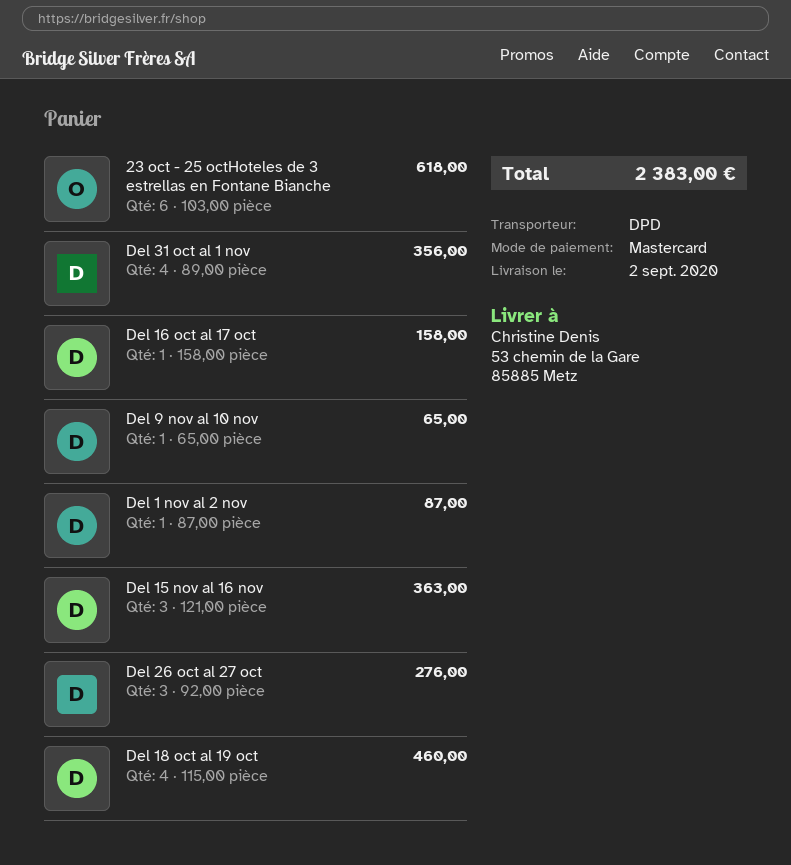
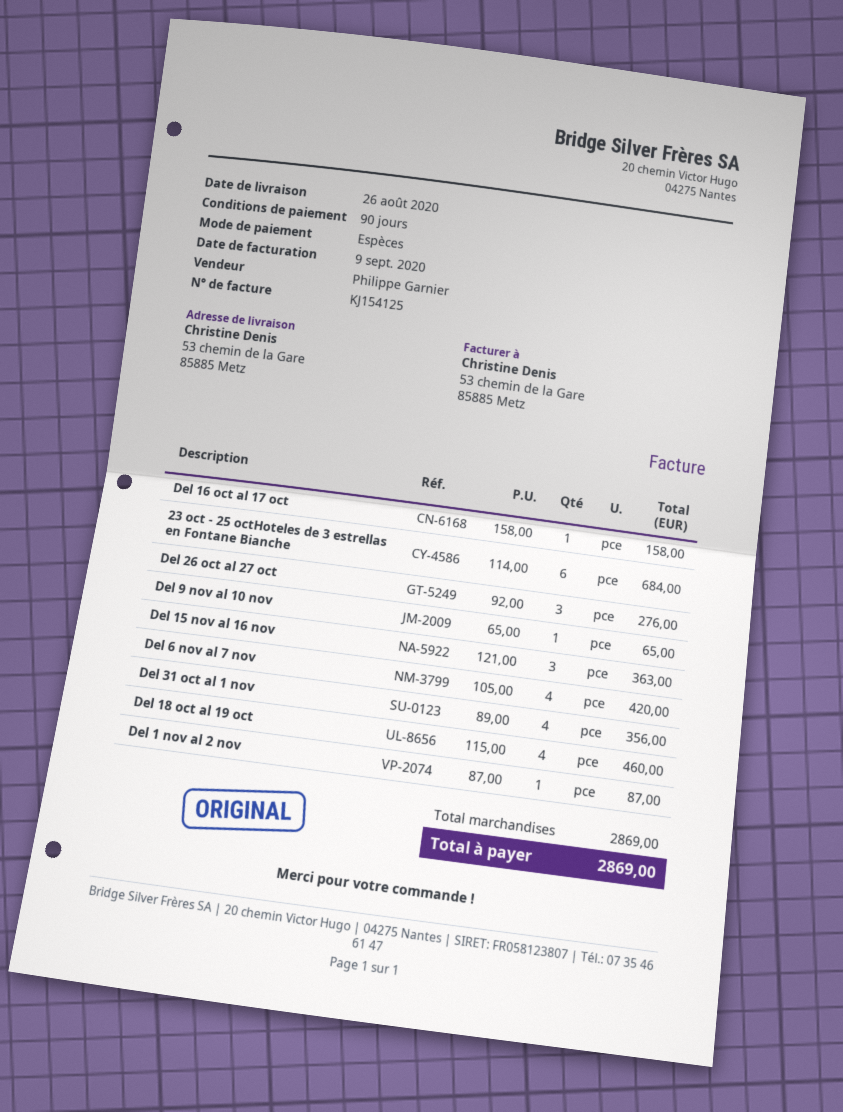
delivery date: 2020-09-02 -> 2020-08-26
payment method: Mastercard -> cash
23 oct - 25 octHoteles de 3 estrellas en Fontane Bianche: 6 x 103.00 = 618.00 -> 6 x 114.00 = 684.00
Del 6 nov al 7 nov: none -> 4 x 105.00 = 420.00
total: 2383.00 -> 2869.00

